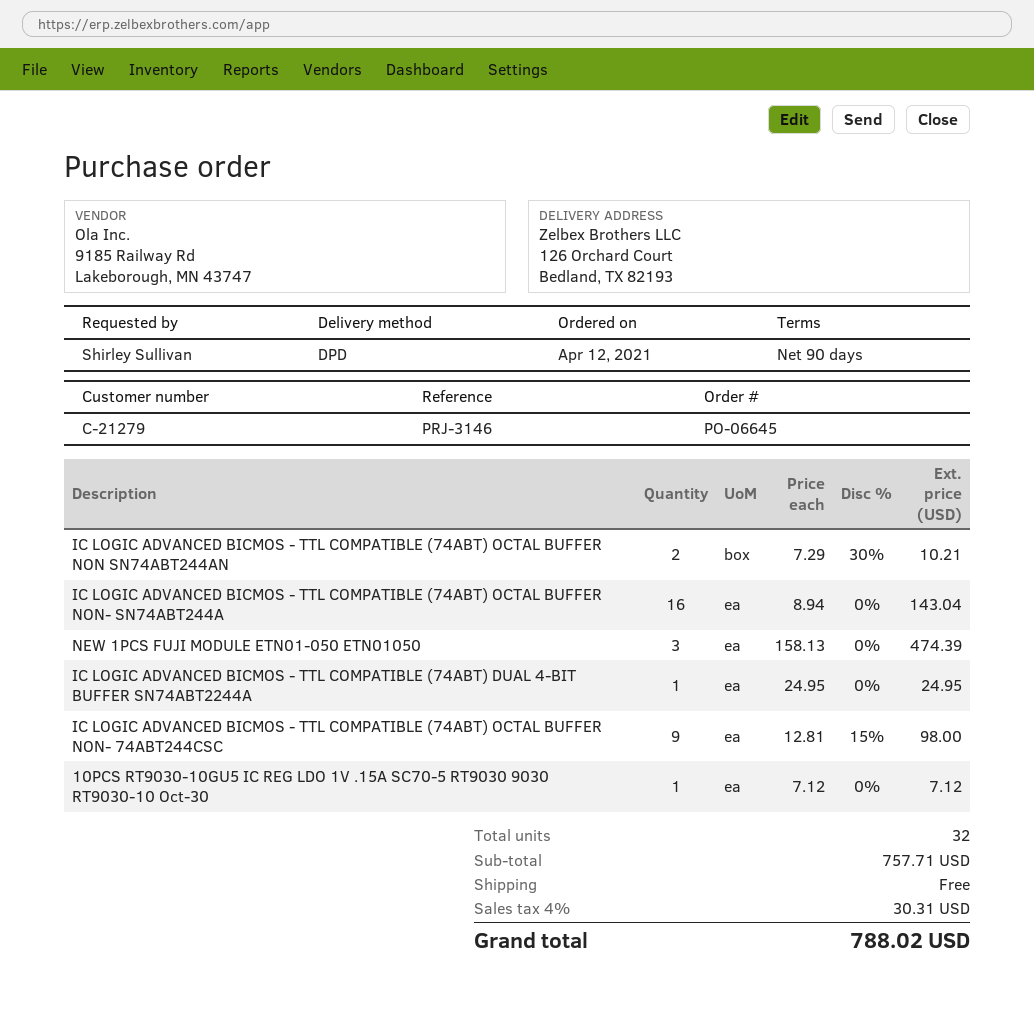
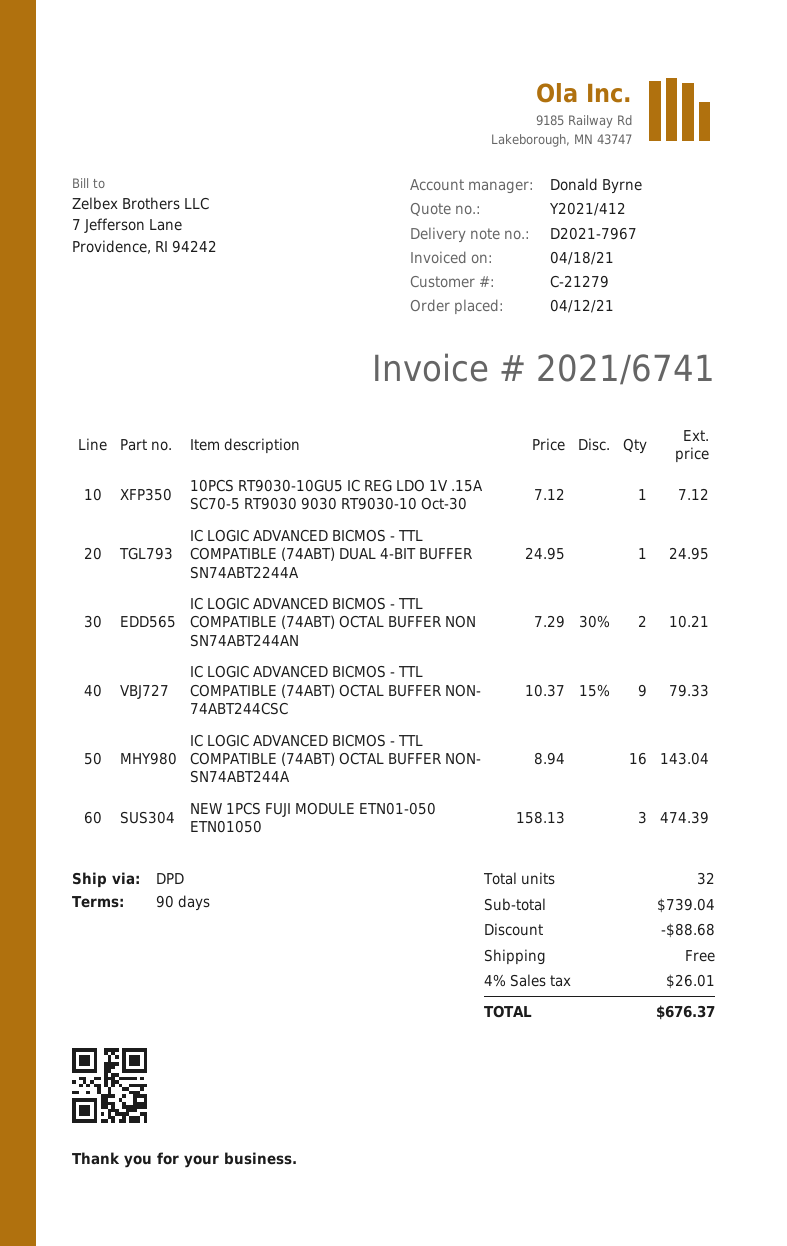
IC LOGIC ADVANCED BICMOS - TTL COMPATIBLE (74ABT) OCTAL BUFFER NON- 74ABT244CSC: 9 x 12.81 - 15% = 98.00 -> 9 x 10.37 - 15% = 79.33
subtotal: 757.71 -> 739.04
discount: none -> 88.68
tax: 4% = 30.31 -> 4% = 26.01
total: 788.02 -> 676.37

